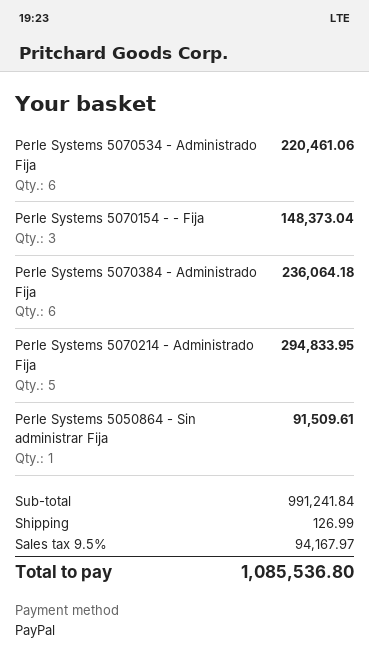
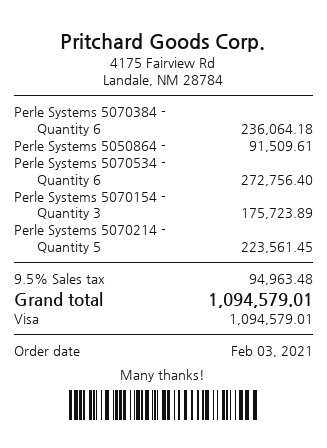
payment method: PayPal -> Visa
Perle Systems 5070534 - Administrado Fija: 6 for 220461.06 -> 6 for 272756.40
Perle Systems 5070154 - - Fija: 3 for 148373.04 -> 3 for 175723.89
Perle Systems 5070214 - Administrado Fija: 5 for 294833.95 -> 5 for 223561.45
shipping: 126.99 -> none
tax: 9.5% = 94167.97 -> 9.5% = 94963.48
total: 1085536.80 -> 1094579.01

